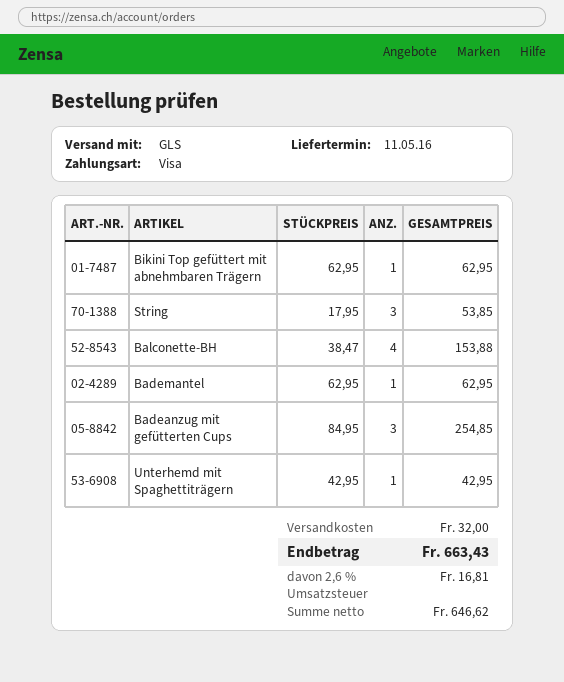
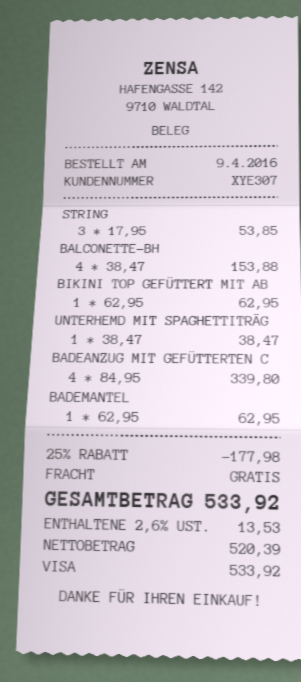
Badeanzug mit gefütterten Cups: 3 x 84.95 = 254.85 -> 4 x 84.95 = 339.80
Unterhemd mit Spaghettiträgern: 1 x 42.95 = 42.95 -> 1 x 38.47 = 38.47
discount: none -> 25% = 177.98
shipping: 32.00 -> 0.00
net: 646.62 -> 520.39
tax: 2.6% = 16.81 -> 2.6% = 13.53
total: 663.43 -> 533.92

